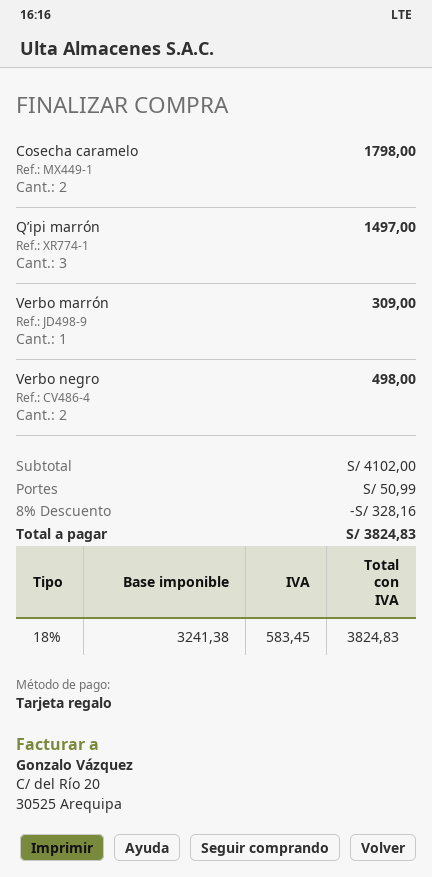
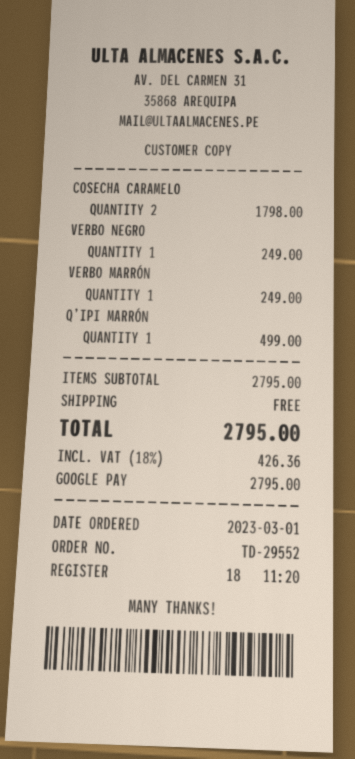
payment method: gift card -> Google Pay
Q’ipi marrón: 3 for 1497.00 -> 1 for 499.00
Verbo marrón: 1 for 309.00 -> 1 for 249.00
Verbo negro: 2 for 498.00 -> 1 for 249.00
subtotal: 4102.00 -> 2795.00
discount: 8% = 328.16 -> none
shipping: 50.99 -> 0.00
tax: 18% = 583.45 -> 18% = 426.36
total: 3824.83 -> 2795.00

